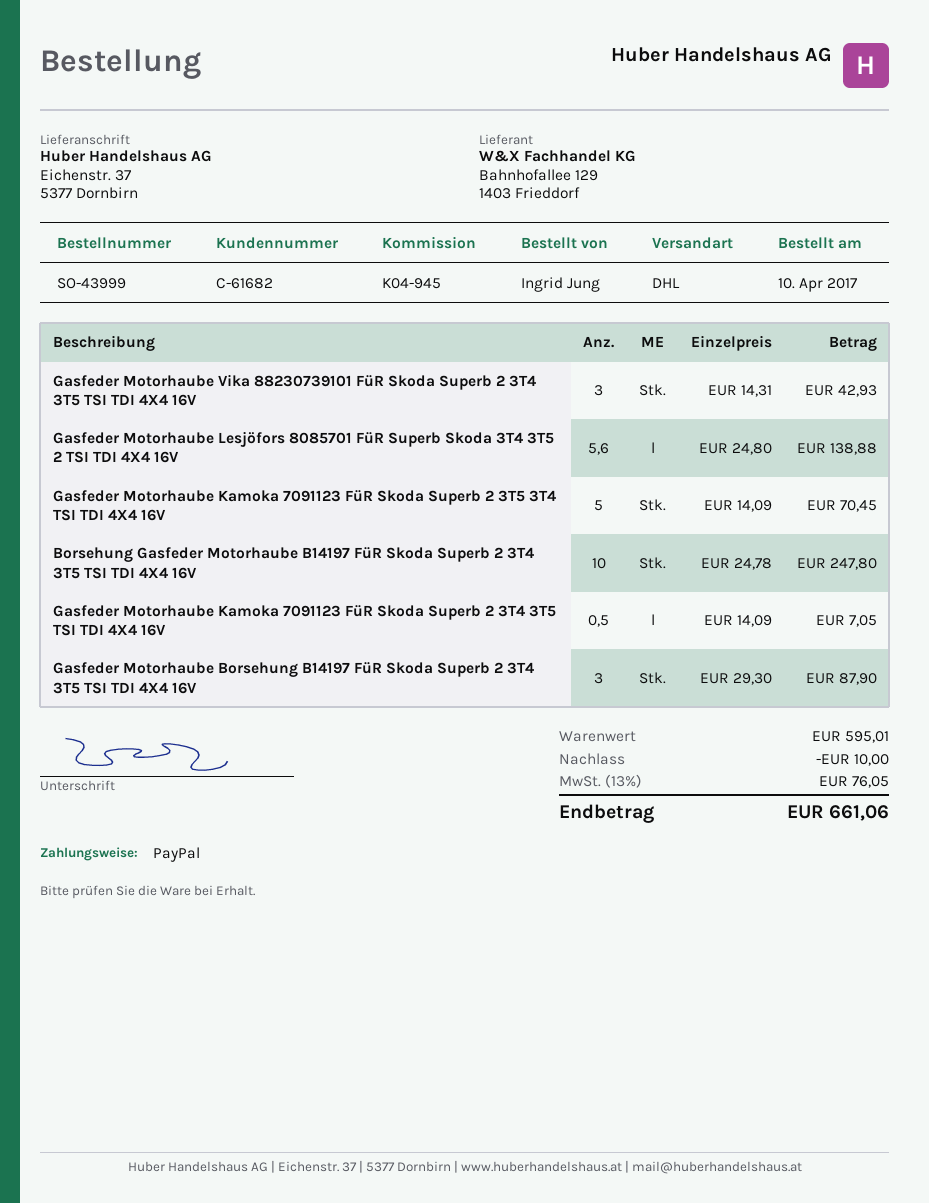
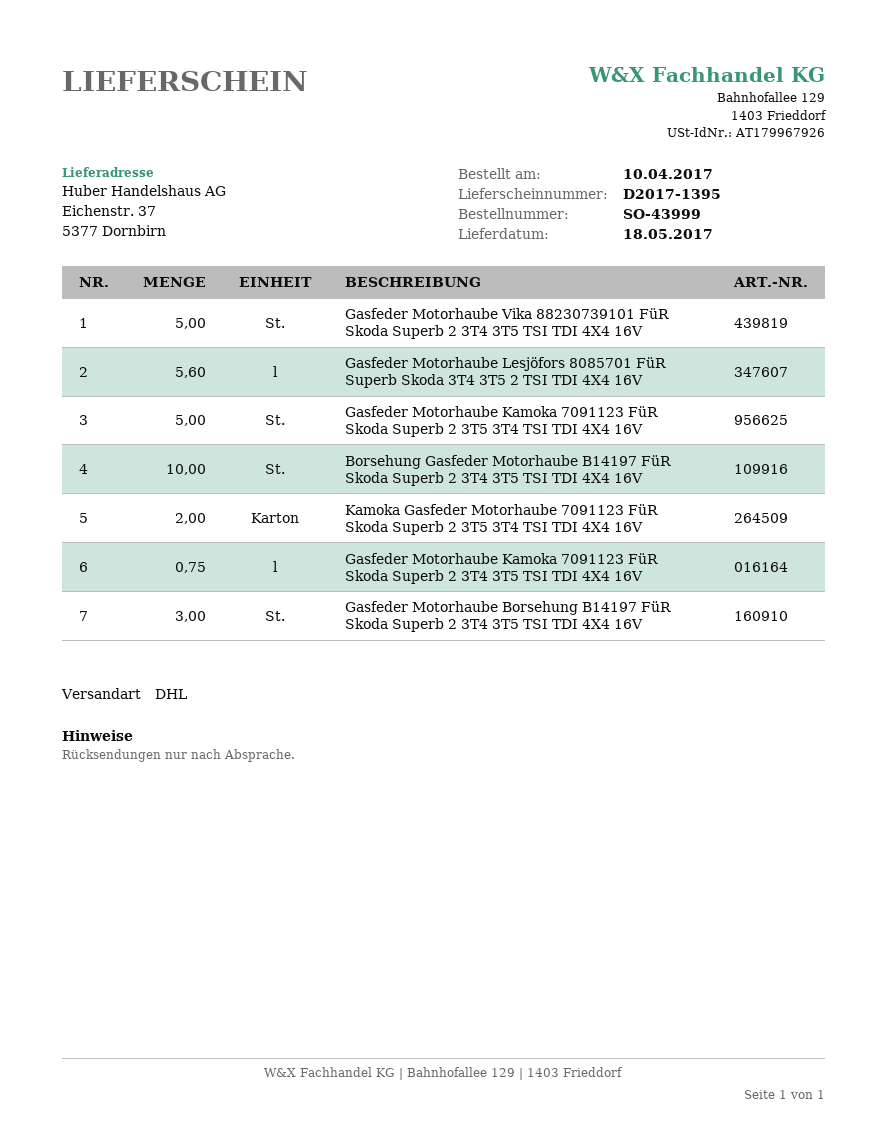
Gasfeder Motorhaube Vika 88230739101 FüR Skoda Superb 2 3T4 3T5 TSI TDI 4X4 16V: 3 -> 5
Gasfeder Motorhaube Kamoka 7091123 FüR Skoda Superb 2 3T4 3T5 TSI TDI 4X4 16V: 0.5 -> 0.75
Kamoka Gasfeder Motorhaube 7091123 FüR Skoda Superb 2 3T5 3T4 TSI TDI 4X4 16V: none -> 2

